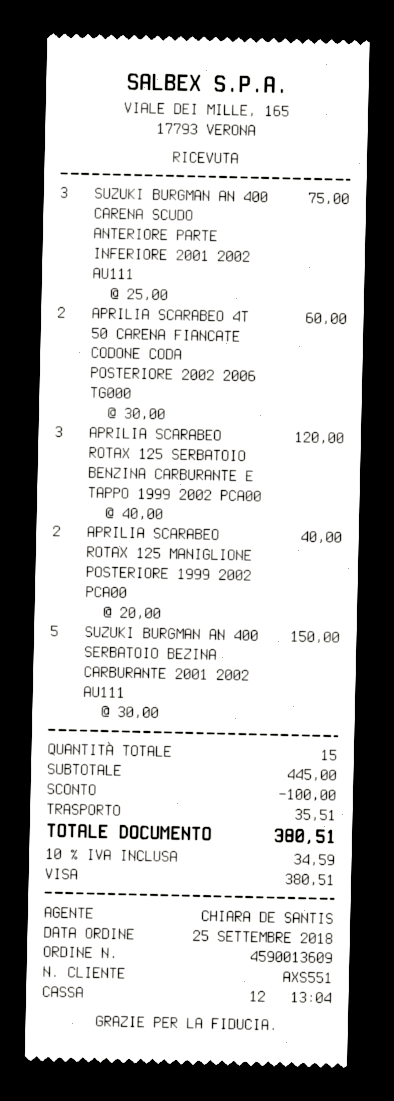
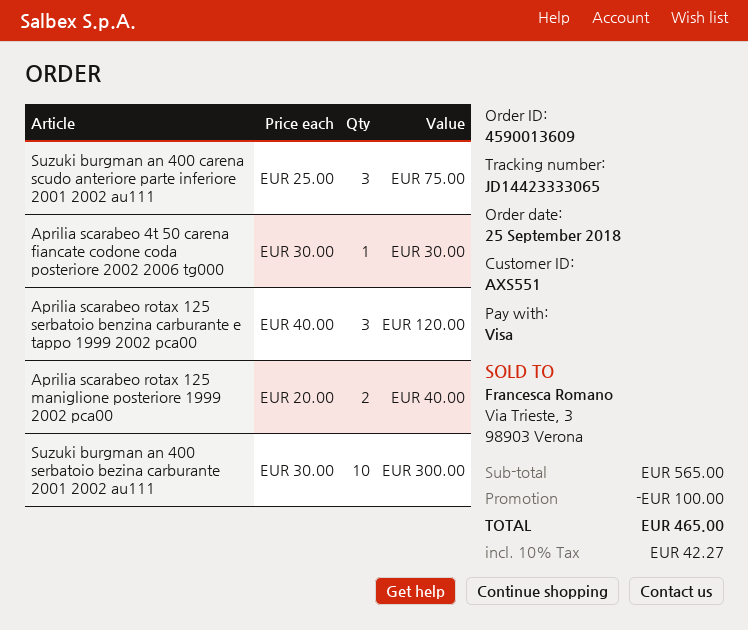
APRILIA SCARABEO 4T 50 CARENA FIANCATE CODONE CODA POSTERIORE 2002 2006 TG000: 2 x 30.00 = 60.00 -> 1 x 30.00 = 30.00
SUZUKI BURGMAN AN 400 SERBATOIO BEZINA CARBURANTE 2001 2002 AU111: 5 x 30.00 = 150.00 -> 10 x 30.00 = 300.00
subtotal: 445.00 -> 565.00
shipping: 35.51 -> none
tax: 10% = 34.59 -> 10% = 42.27
total: 380.51 -> 465.00

